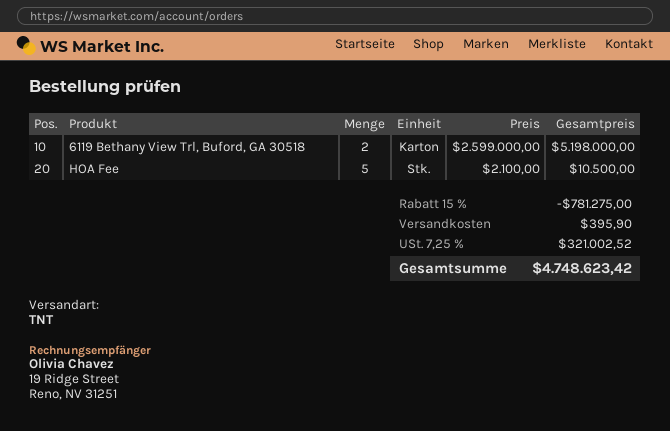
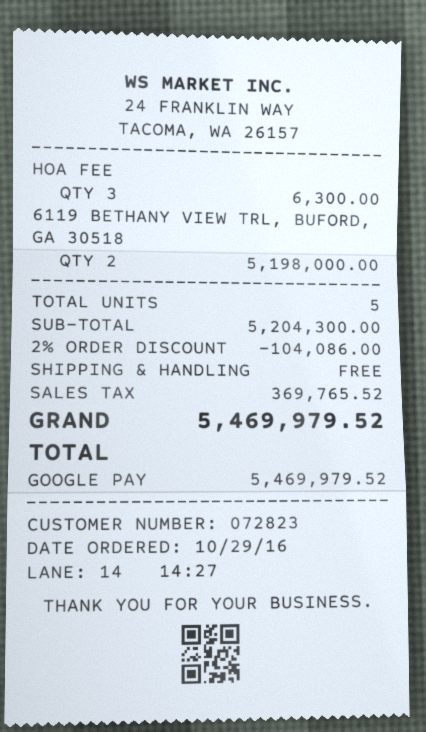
HOA Fee: 5 for 10500.00 -> 3 for 6300.00
discount: 15% = 781275.00 -> 2% = 104086.00
shipping: 395.90 -> 0.00
tax: 321002.52 -> 369765.52
total: 4748623.42 -> 5469979.52

